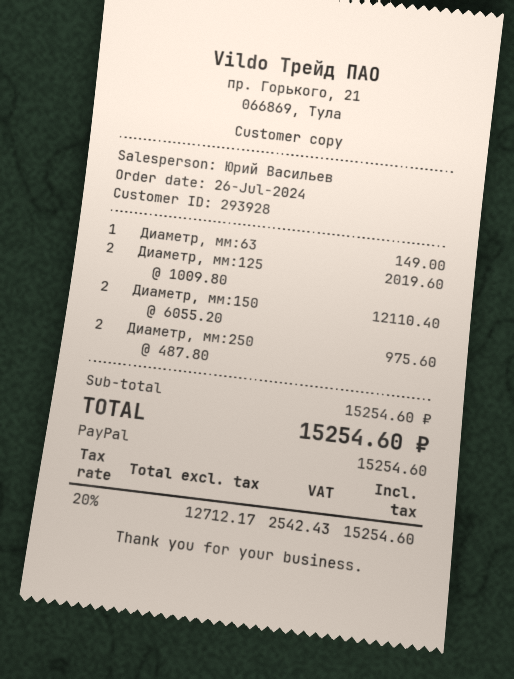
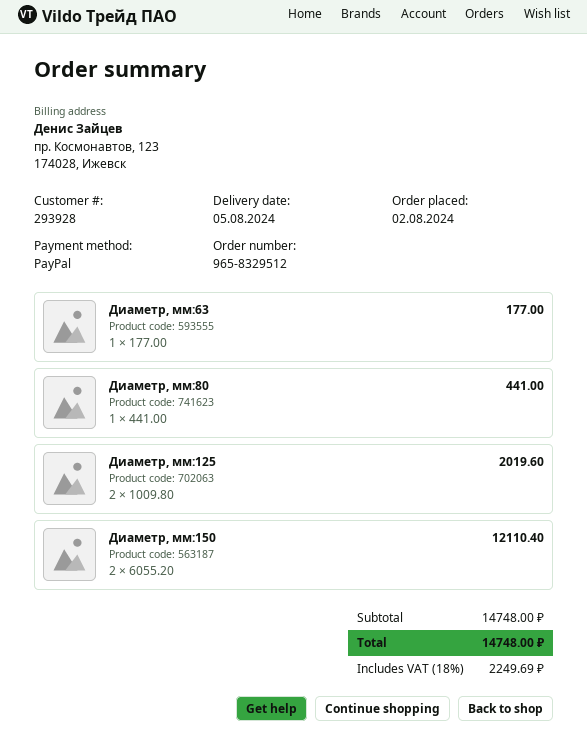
order date: 2024-07-26 -> 2024-08-02
Диаметр, мм:63: 1 x 149.00 = 149.00 -> 1 x 177.00 = 177.00
Диаметр, мм:250: 2 x 487.80 = 975.60 -> none
Диаметр, мм:80: none -> 1 x 441.00 = 441.00
subtotal: 15254.60 -> 14748.00
tax: 20% = 2542.43 -> 18% = 2249.69
total: 15254.60 -> 14748.00

